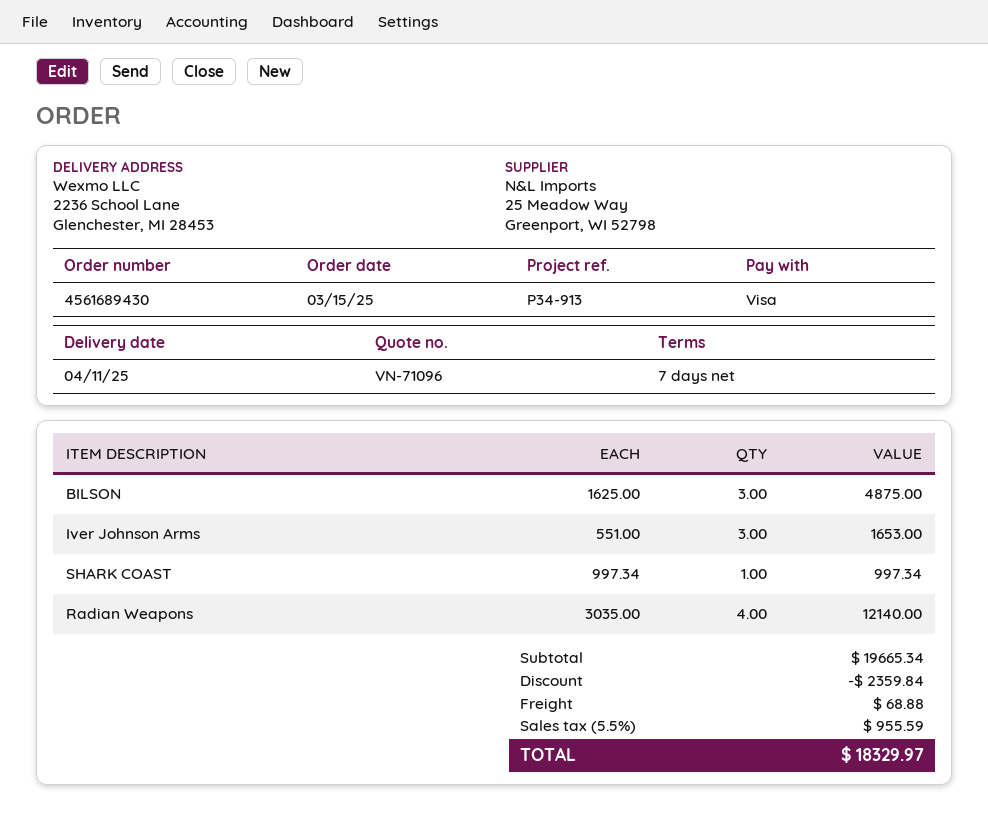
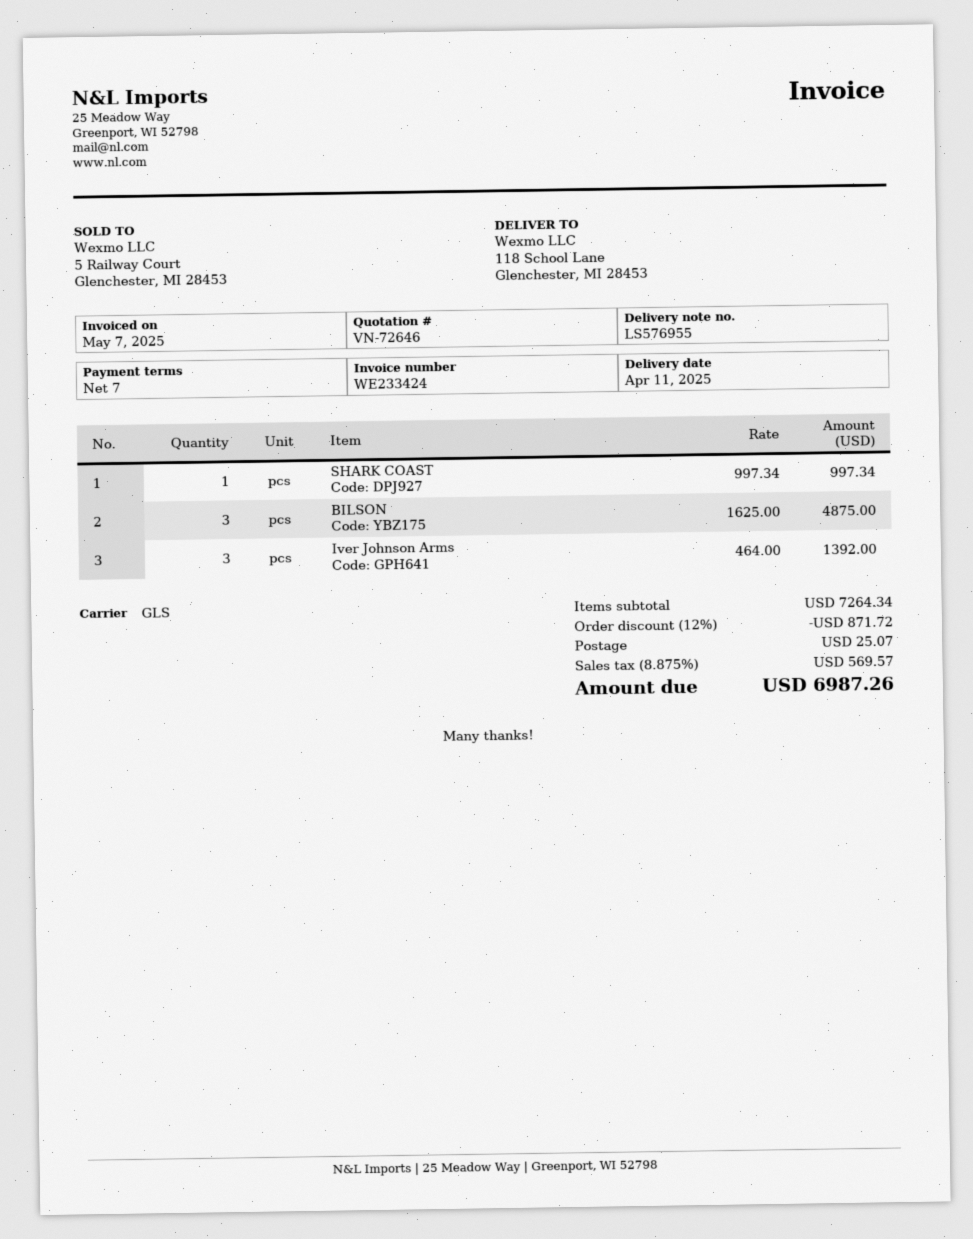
quote number: VN-71096 -> VN-72646
ship to: 2236 School Lane, Glenchester, MI 28453 -> 118 School Lane, Glenchester, MI 28453
Iver Johnson Arms: 3 x 551.00 = 1653.00 -> 3 x 464.00 = 1392.00
Radian Weapons: 4 x 3035.00 = 12140.00 -> none
subtotal: 19665.34 -> 7264.34
discount: 2359.84 -> 871.72
shipping: 68.88 -> 25.07
tax: 5.5% = 955.59 -> 8.875% = 569.57
total: 18329.97 -> 6987.26

